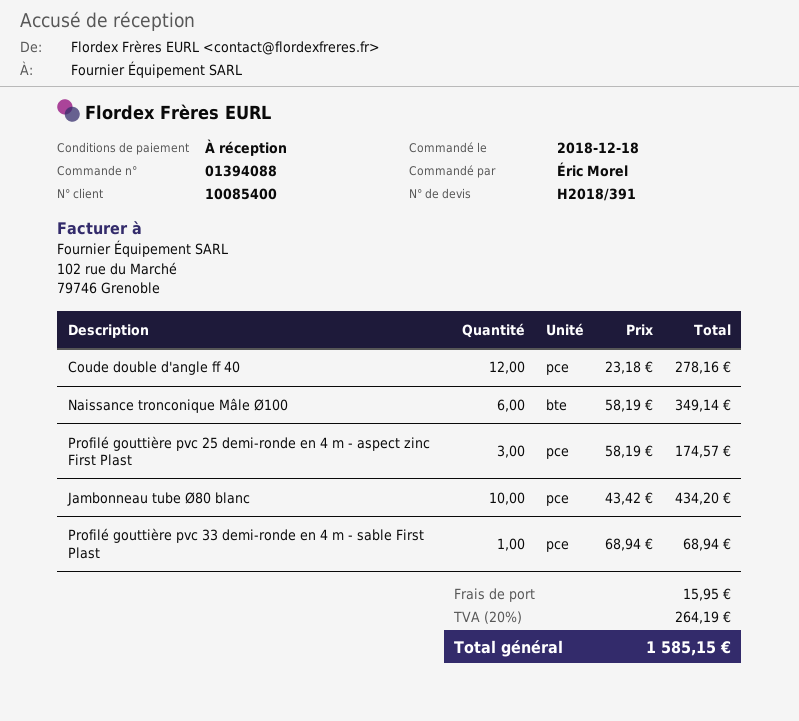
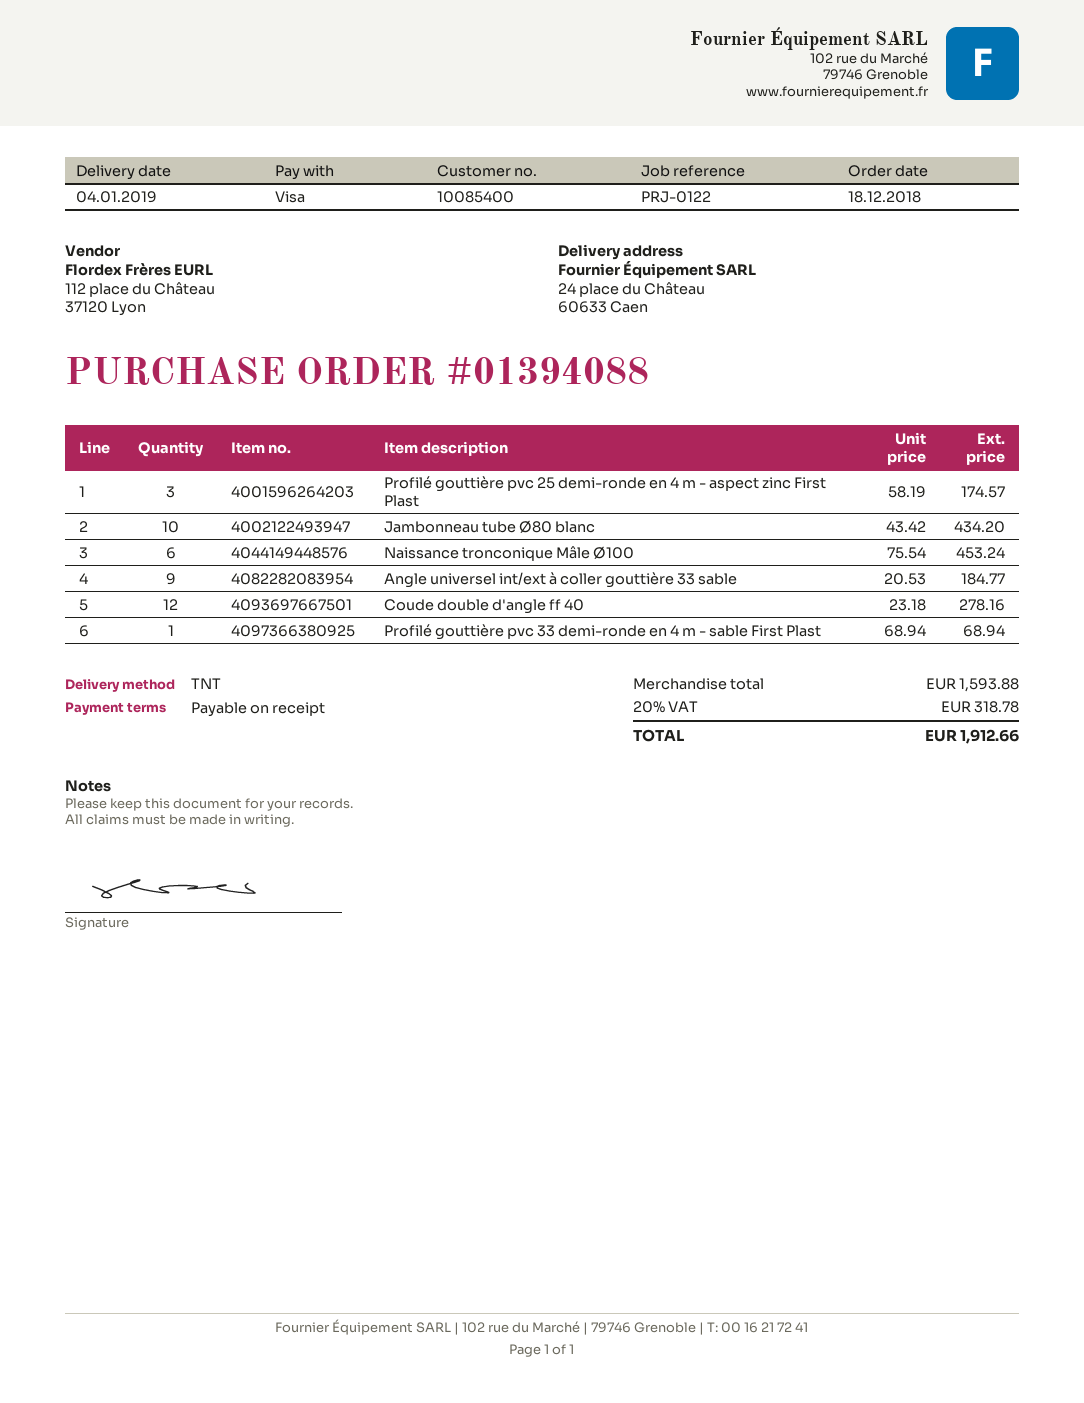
Naissance tronconique Mâle Ø100: 6 x 58.19 = 349.14 -> 6 x 75.54 = 453.24
Angle universel int/ext à coller gouttière 33 sable: none -> 9 x 20.53 = 184.77
shipping: 15.95 -> none
tax: 20% = 264.19 -> 20% = 318.78
total: 1585.15 -> 1912.66

